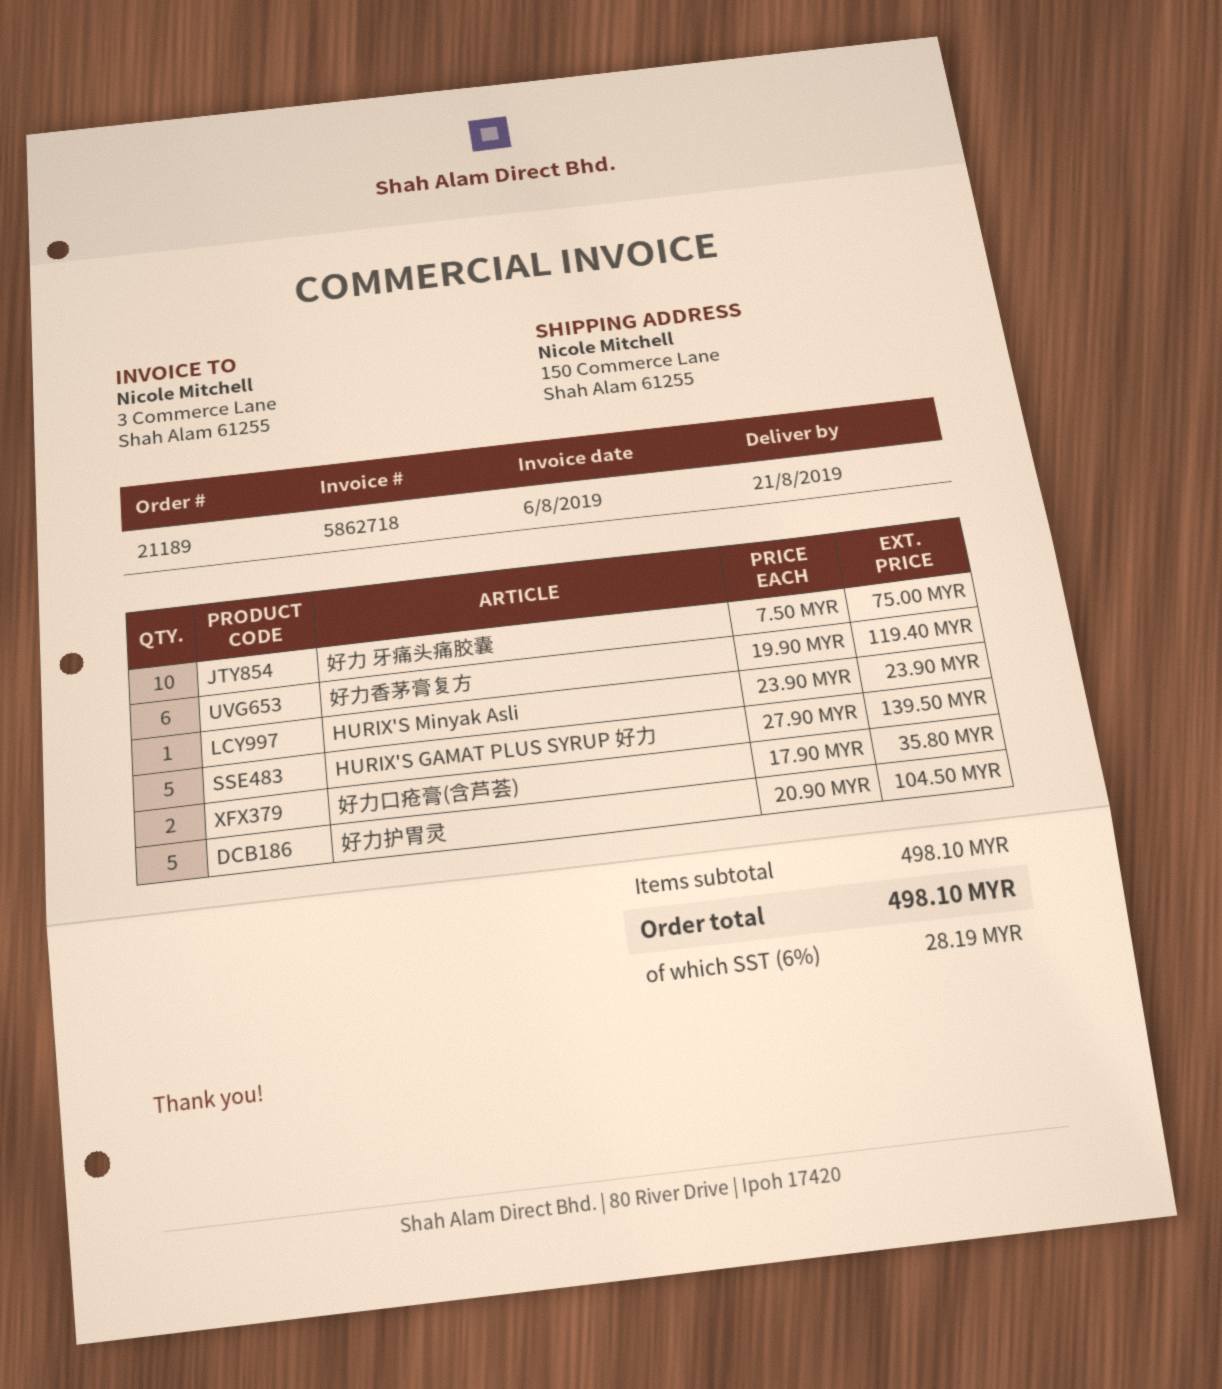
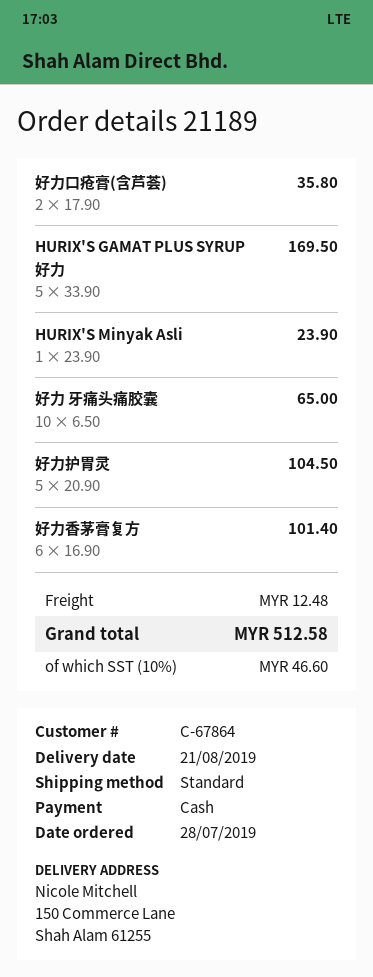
好力 牙痛头痛胶囊: 10 x 7.50 = 75.00 -> 10 x 6.50 = 65.00
好力香茅膏复方: 6 x 19.90 = 119.40 -> 6 x 16.90 = 101.40
HURIX'S GAMAT PLUS SYRUP 好力: 5 x 27.90 = 139.50 -> 5 x 33.90 = 169.50
shipping: none -> 12.48
tax: 6% = 28.19 -> 10% = 46.60
total: 498.10 -> 512.58

